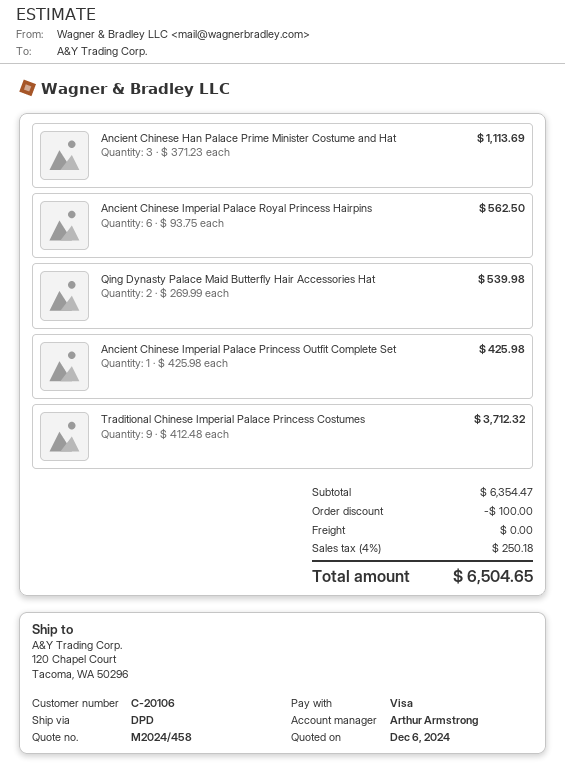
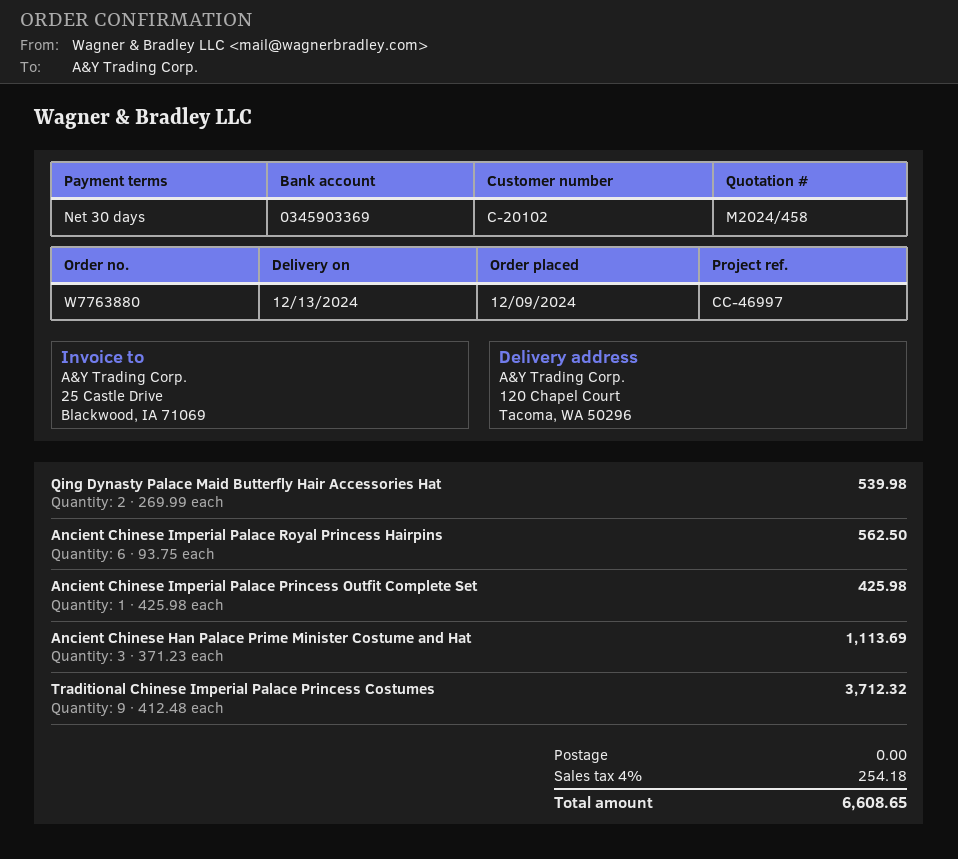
customer number: C-20106 -> C-20102
discount: 100.00 -> none
tax: 4% = 250.18 -> 4% = 254.18
total: 6504.65 -> 6608.65

